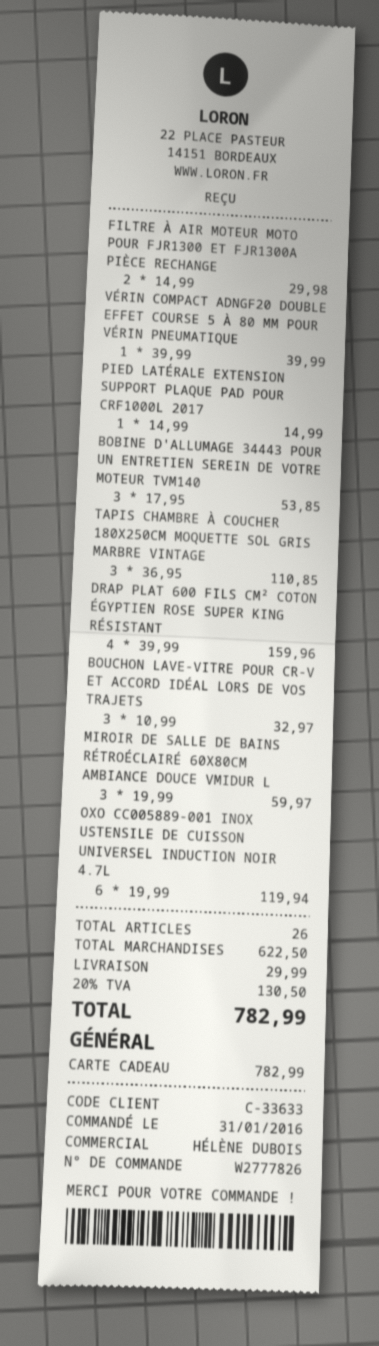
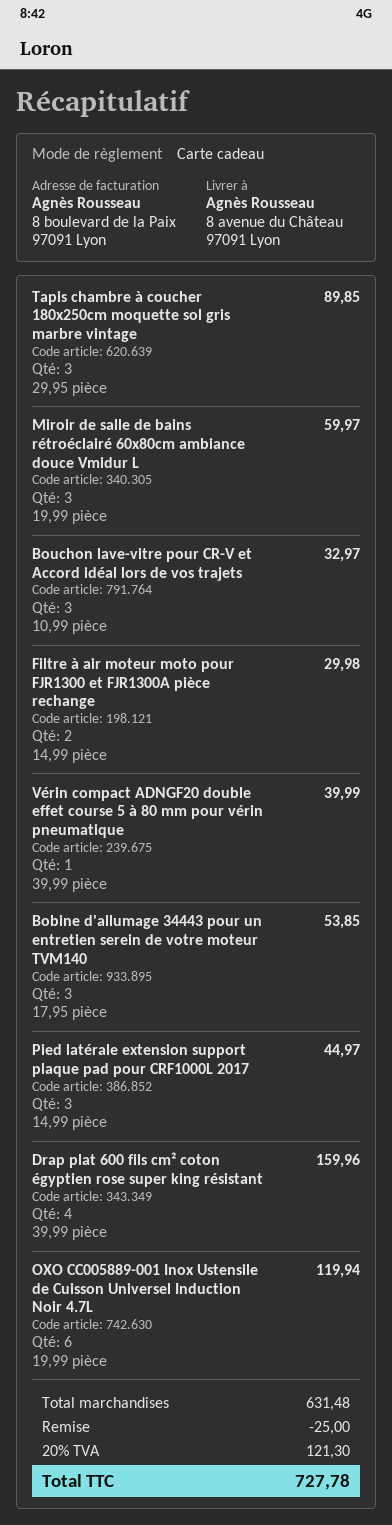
PIED LATÉRALE EXTENSION SUPPORT PLAQUE PAD POUR CRF1000L 2017: 1 x 14.99 = 14.99 -> 3 x 14.99 = 44.97
TAPIS CHAMBRE À COUCHER 180X250CM MOQUETTE SOL GRIS MARBRE VINTAGE: 3 x 36.95 = 110.85 -> 3 x 29.95 = 89.85
subtotal: 622.50 -> 631.48
discount: none -> 25.00
shipping: 29.99 -> none
tax: 20% = 130.50 -> 20% = 121.30
total: 782.99 -> 727.78

